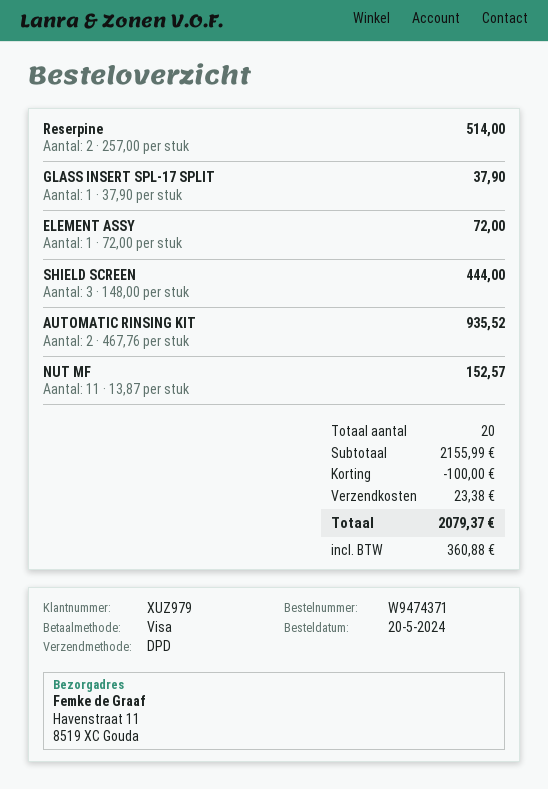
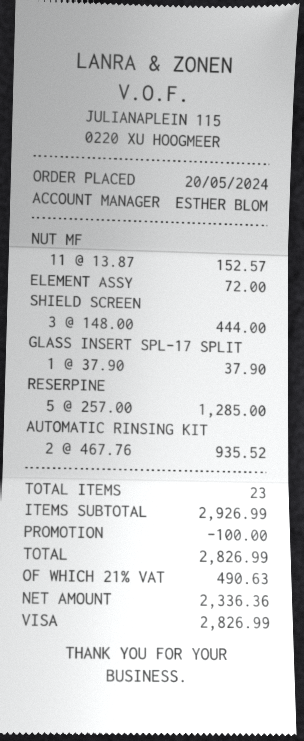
Reserpine: 2 x 257.00 = 514.00 -> 5 x 257.00 = 1285.00
total quantity: 20 -> 23
subtotal: 2155.99 -> 2926.99
shipping: 23.38 -> none
tax: 360.88 -> 490.63
total: 2079.37 -> 2826.99

